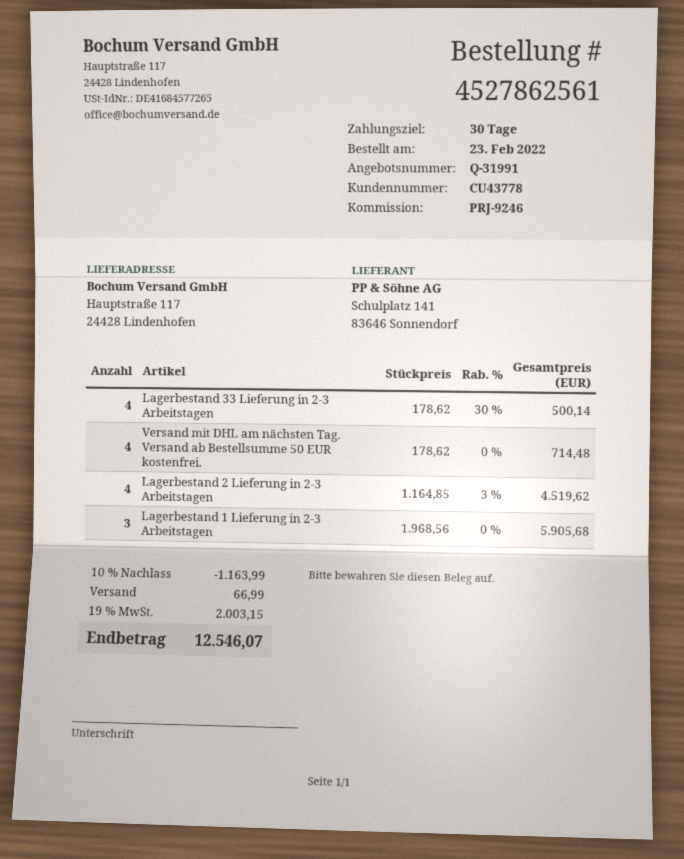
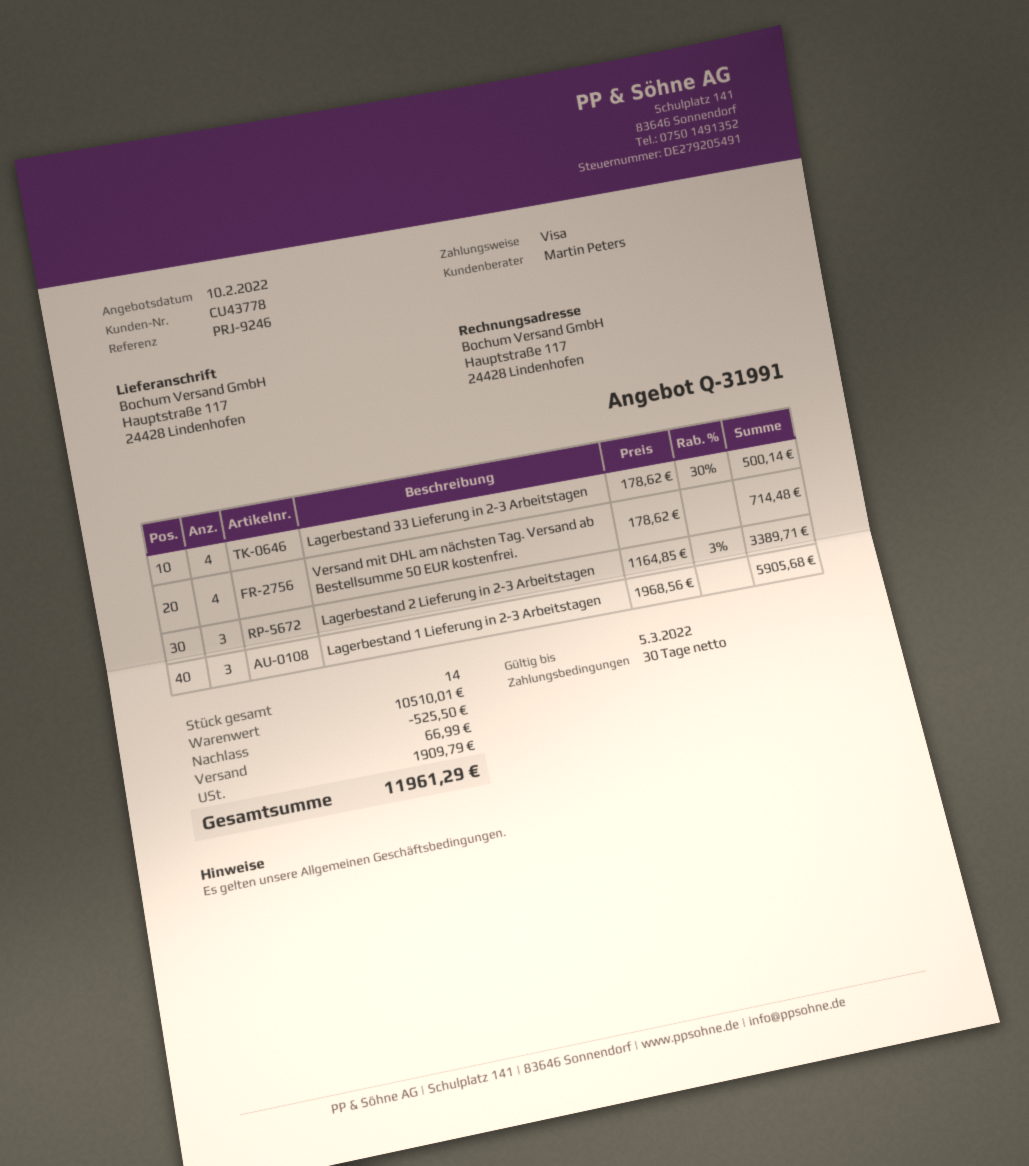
Lagerbestand 2 Lieferung in 2-3 Arbeitstagen: 4 x 1164.85 - 3% = 4519.62 -> 3 x 1164.85 - 3% = 3389.71
discount: 1163.99 -> 525.50
tax: 2003.15 -> 1909.79
total: 12546.07 -> 11961.29

